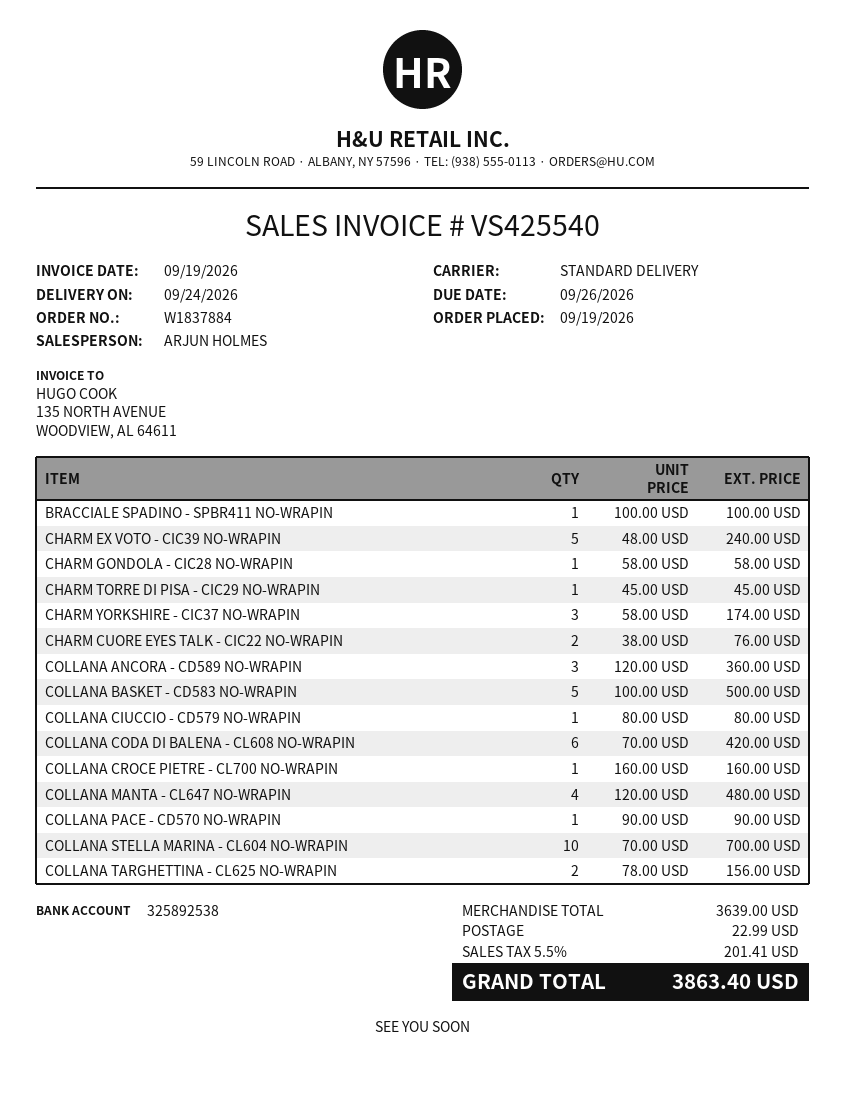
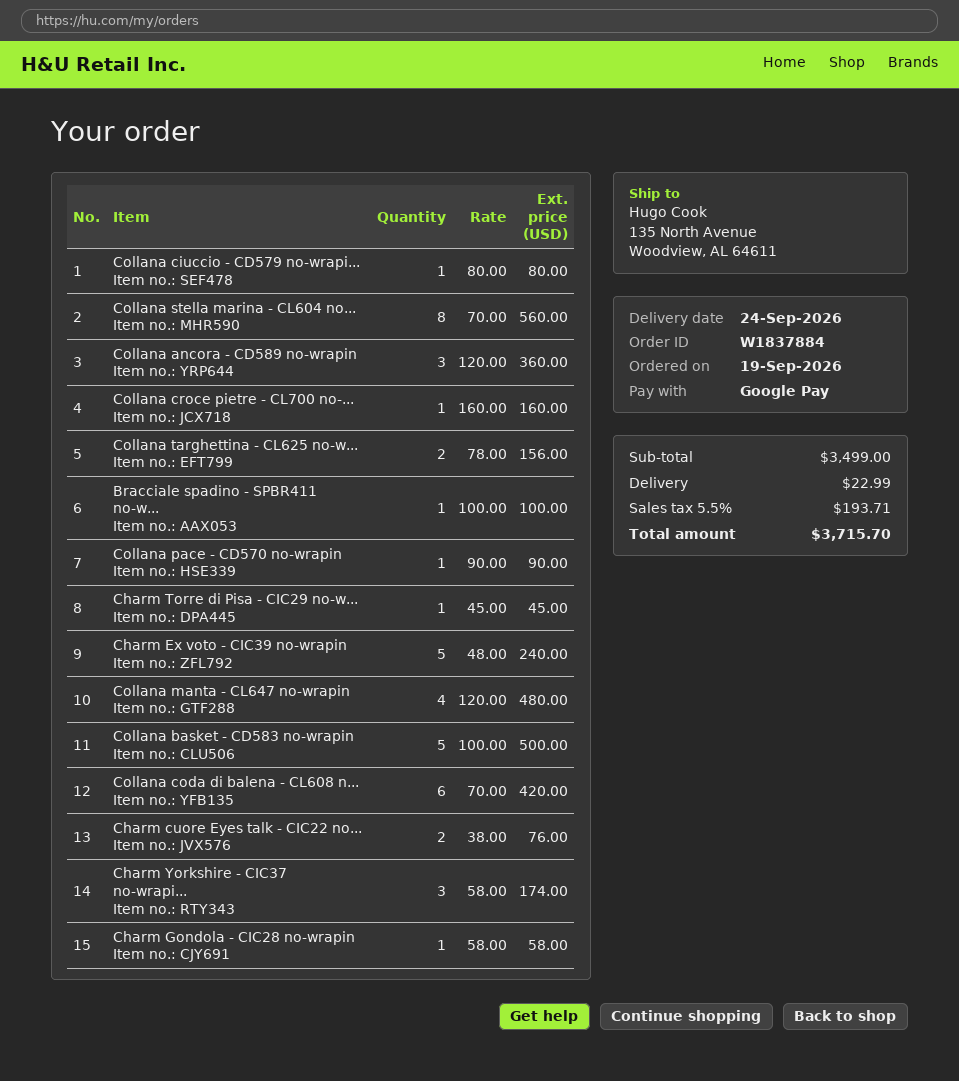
COLLANA STELLA MARINA - CL604 NO-WRAPIN: 10 x 70.00 = 700.00 -> 8 x 70.00 = 560.00
subtotal: 3639.00 -> 3499.00
tax: 5.5% = 201.41 -> 5.5% = 193.71
total: 3863.40 -> 3715.70

